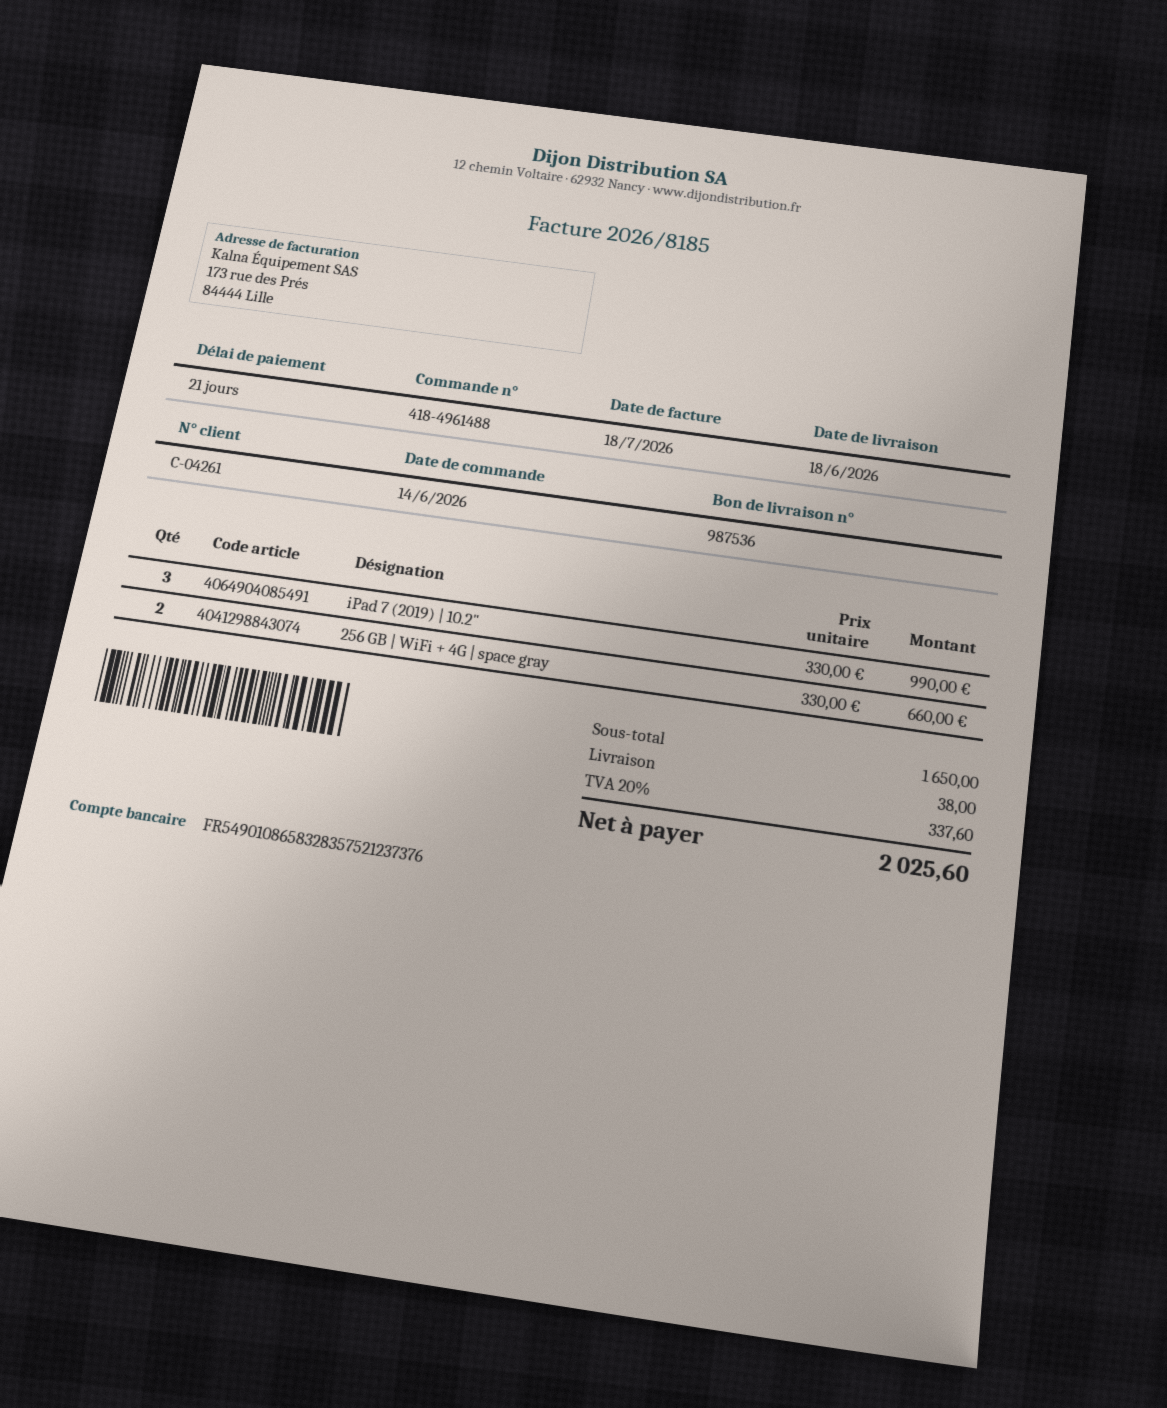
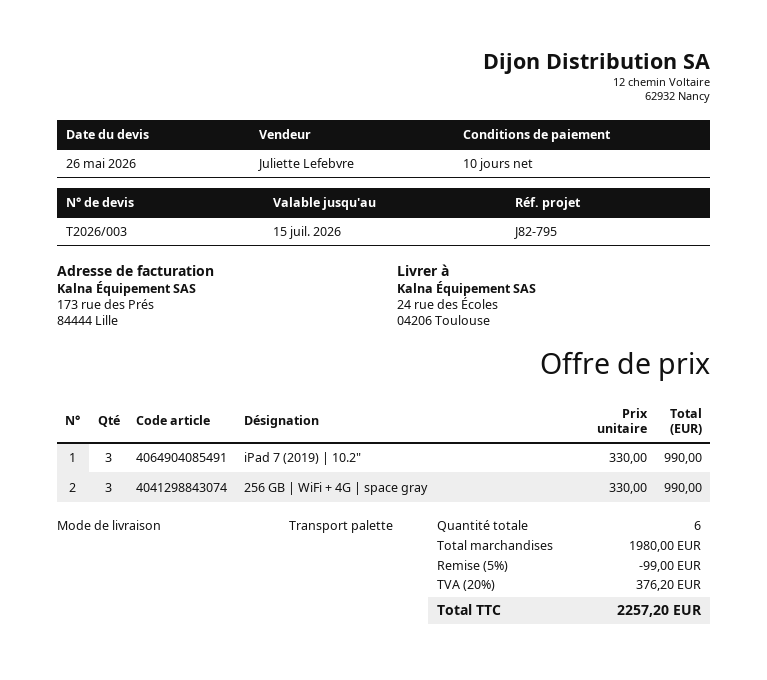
payment terms: 21 days -> 10 days
256 GB | WiFi + 4G | space gray: 2 x 330.00 = 660.00 -> 3 x 330.00 = 990.00
subtotal: 1650.00 -> 1980.00
discount: none -> 5% = 99.00
shipping: 38.00 -> none
tax: 20% = 337.60 -> 20% = 376.20
total: 2025.60 -> 2257.20

